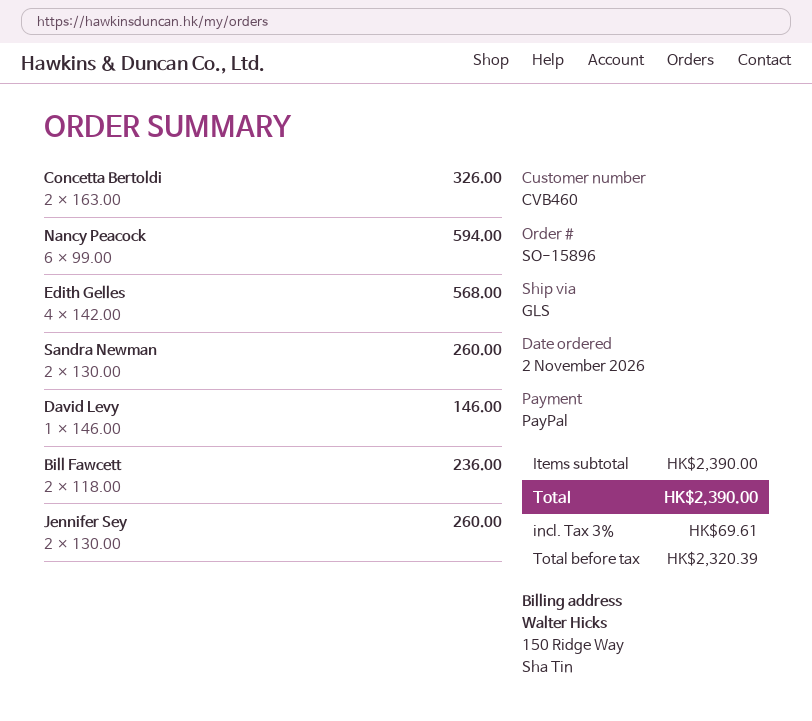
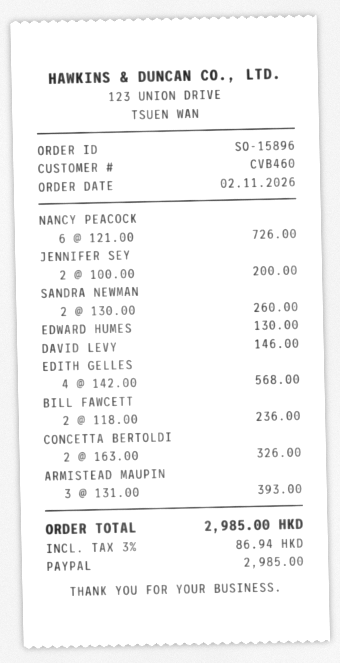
Nancy Peacock: 6 x 99.00 = 594.00 -> 6 x 121.00 = 726.00
Jennifer Sey: 2 x 130.00 = 260.00 -> 2 x 100.00 = 200.00
EDWARD HUMES: none -> 1 x 130.00 = 130.00
ARMISTEAD MAUPIN: none -> 3 x 131.00 = 393.00
tax: 3% = 69.61 -> 3% = 86.94
total: 2390.00 -> 2985.00

